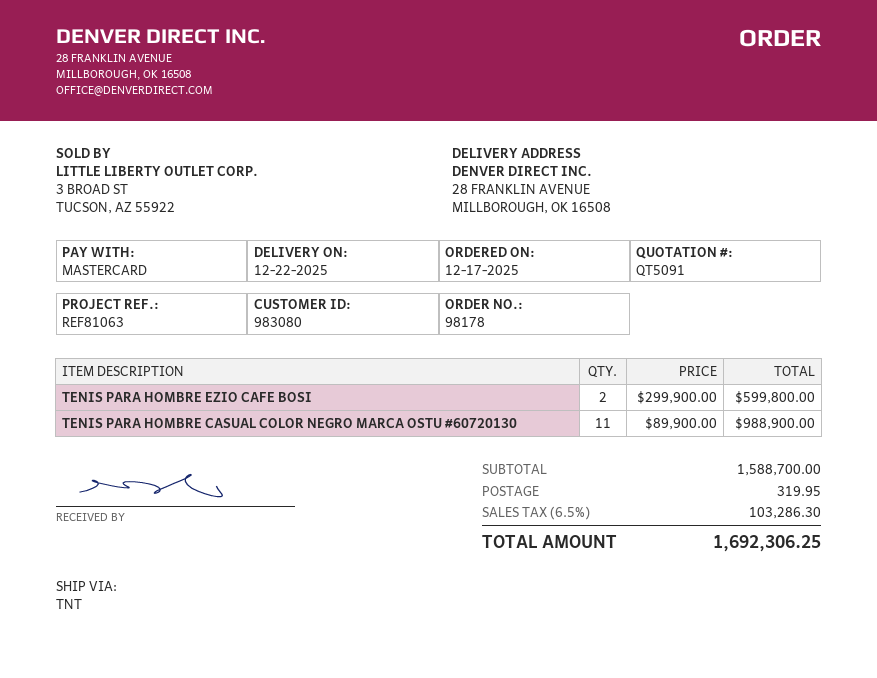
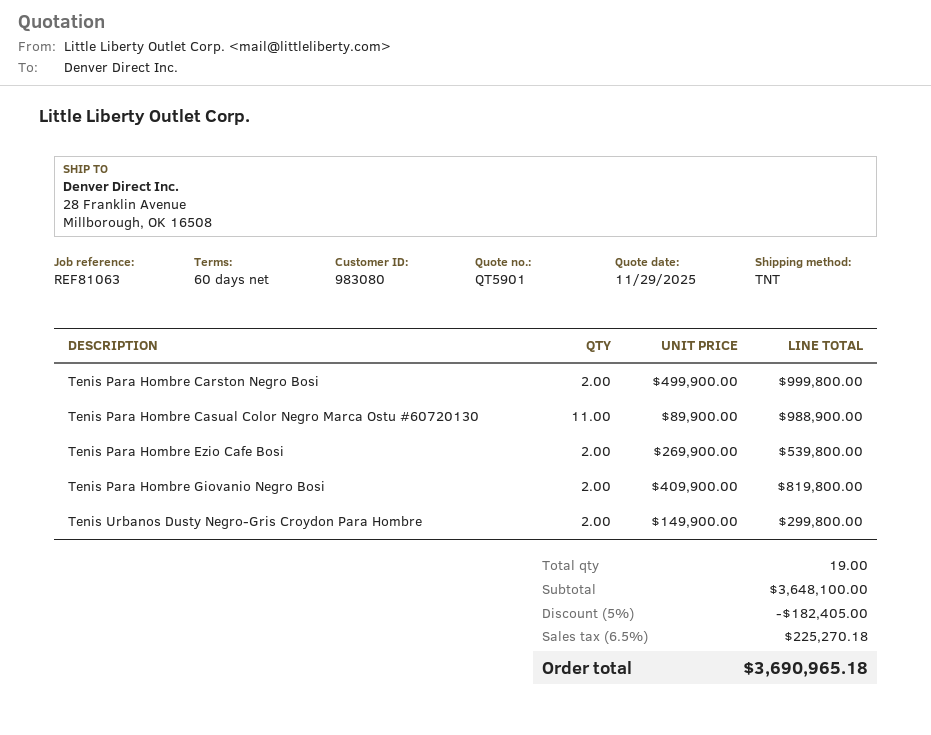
quote number: QT5091 -> QT5901
TENIS PARA HOMBRE EZIO CAFE BOSI: 2 x 299900.00 = 599800.00 -> 2 x 269900.00 = 539800.00
Tenis Para Hombre Carston Negro Bosi: none -> 2 x 499900.00 = 999800.00
Tenis Para Hombre Giovanio Negro Bosi: none -> 2 x 409900.00 = 819800.00
Tenis Urbanos Dusty Negro-Gris Croydon Para Hombre: none -> 2 x 149900.00 = 299800.00
subtotal: 1588700.00 -> 3648100.00
discount: none -> 5% = 182405.00
shipping: 319.95 -> none
tax: 6.5% = 103286.30 -> 6.5% = 225270.18
total: 1692306.25 -> 3690965.18

